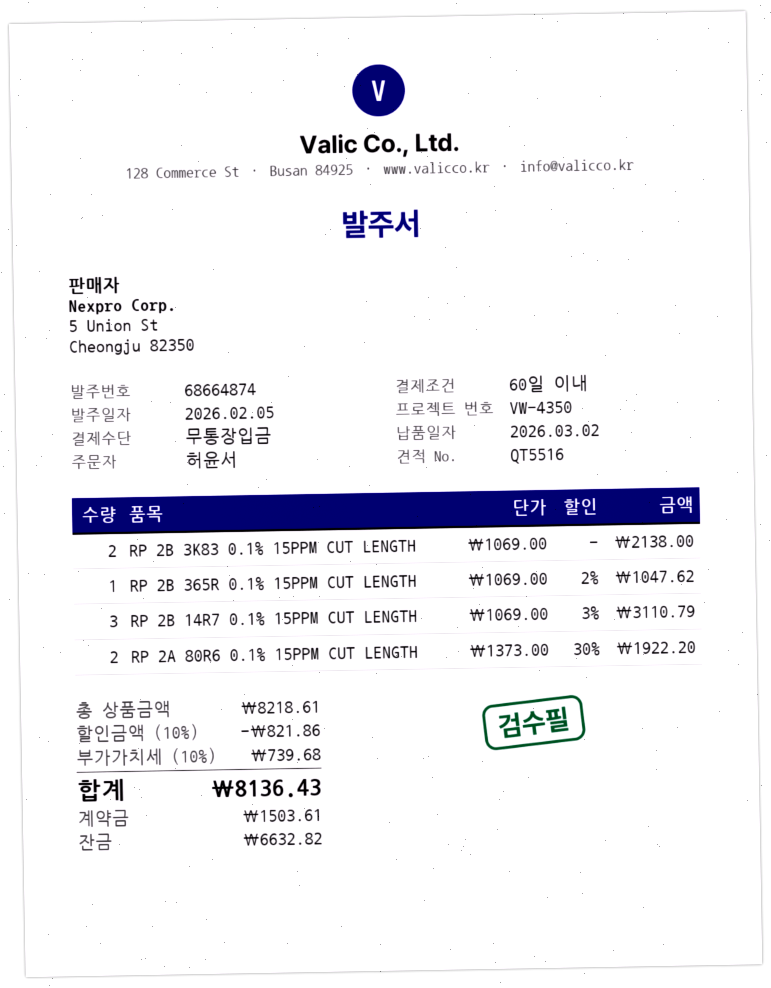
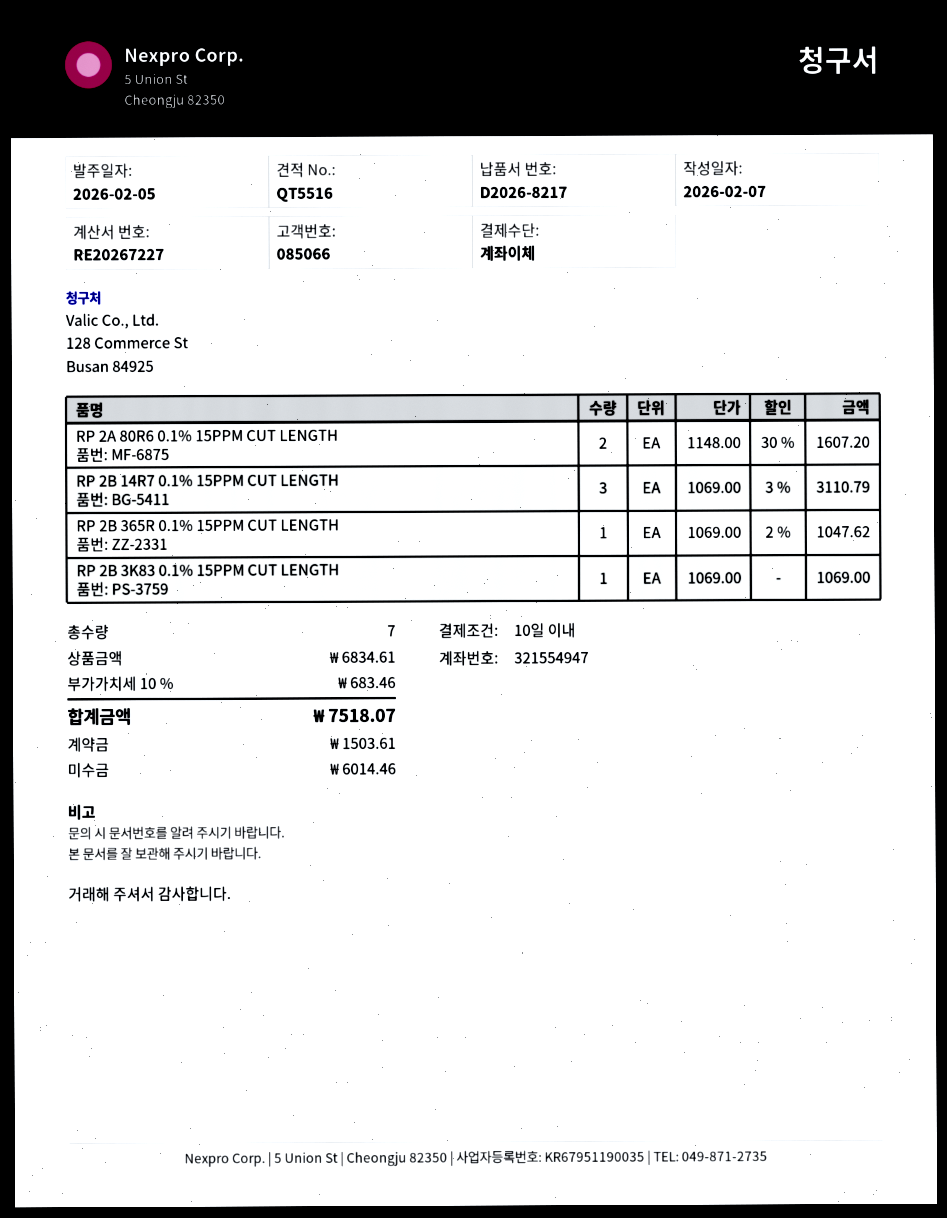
payment terms: 60 days -> 10 days
RP 2B 3K83 0.1% 15PPM CUT LENGTH: 2 x 1069.00 = 2138.00 -> 1 x 1069.00 = 1069.00
RP 2A 80R6 0.1% 15PPM CUT LENGTH: 2 x 1373.00 - 30% = 1922.20 -> 2 x 1148.00 - 30% = 1607.20
subtotal: 8218.61 -> 6834.61
discount: 10% = 821.86 -> none
tax: 10% = 739.68 -> 10% = 683.46
total: 8136.43 -> 7518.07
balance: 6632.82 -> 6014.46

